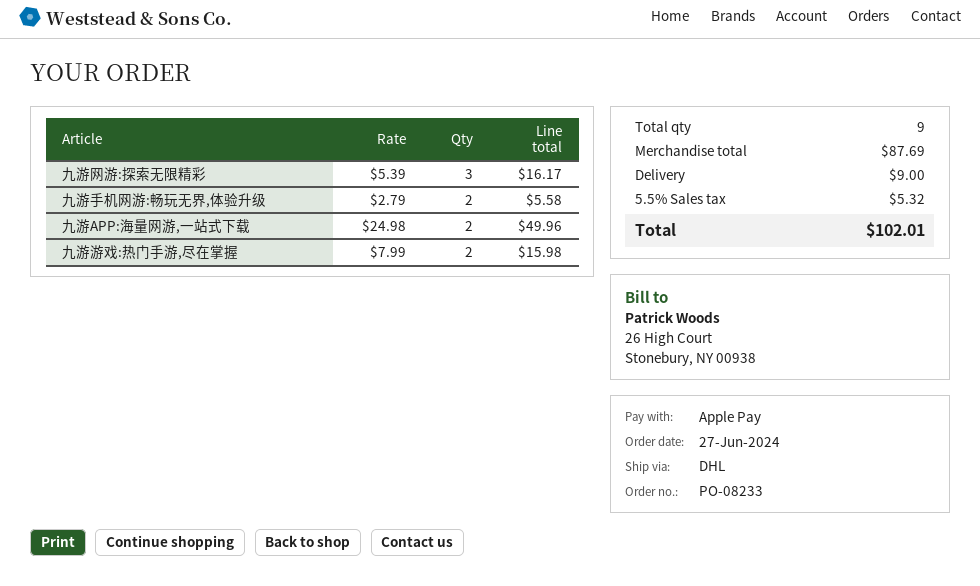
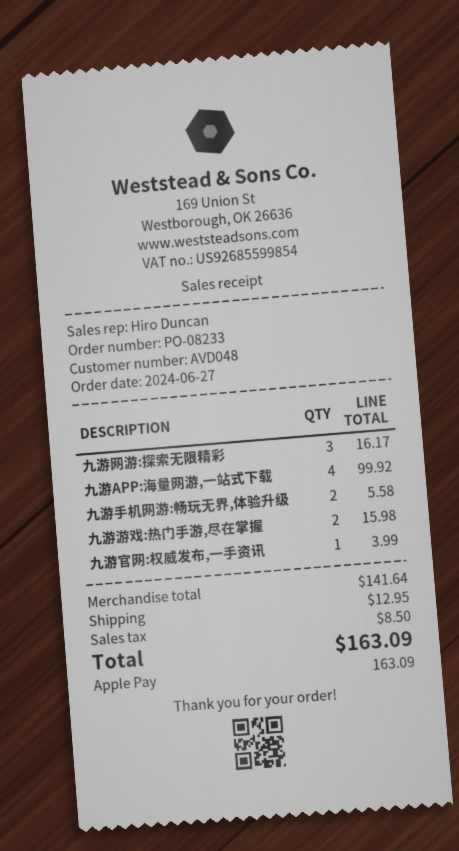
九游APP:海量网游,一站式下载: 2 for 49.96 -> 4 for 99.92
九游官网:权威发布,一手资讯: none -> 1 for 3.99
subtotal: 87.69 -> 141.64
shipping: 9.00 -> 12.95
tax: 5.32 -> 8.50
total: 102.01 -> 163.09

